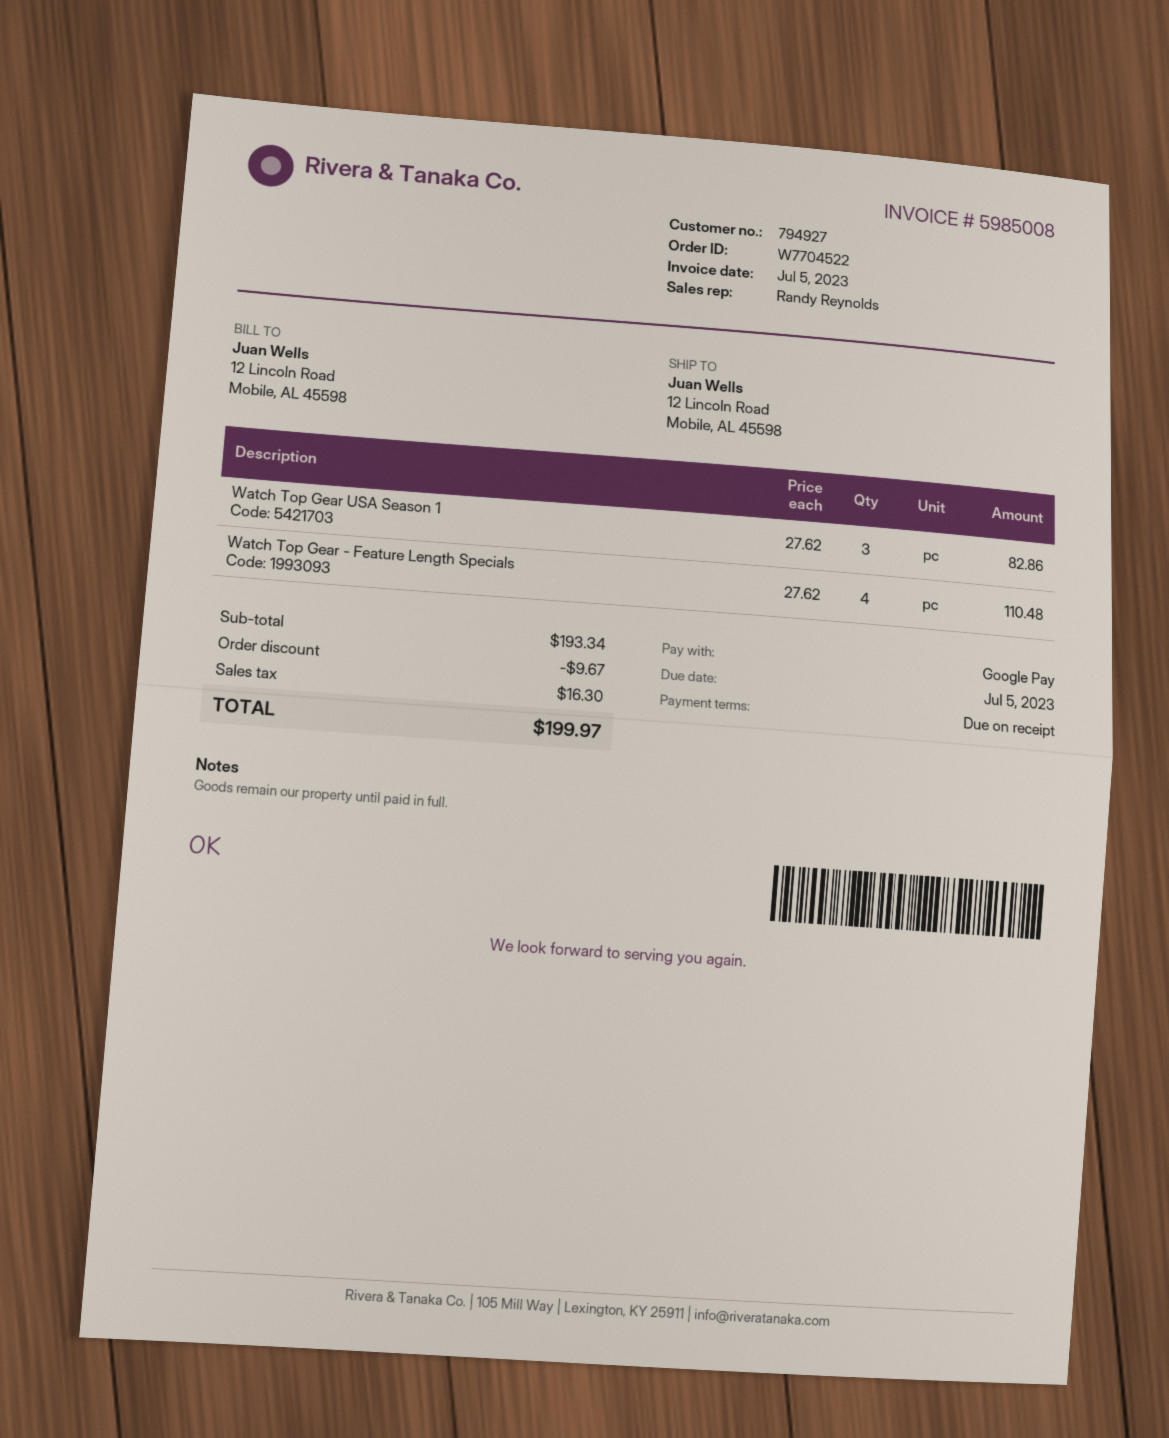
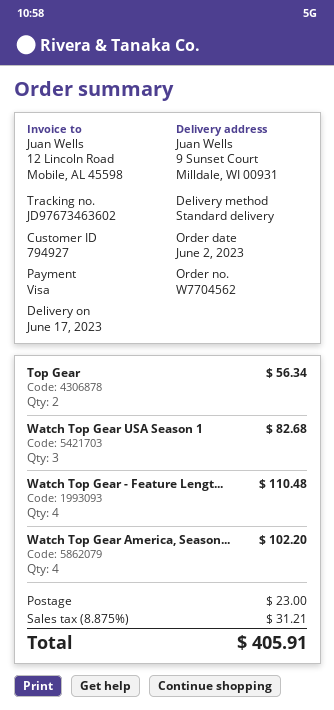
order number: W7704522 -> W7704562
payment method: Google Pay -> Visa
ship to: 12 Lincoln Road, Mobile, AL 45598 -> 9 Sunset Court, Milldale, WI 00931
Watch Top Gear USA Season 1: 3 for 82.86 -> 3 for 82.68
Top Gear: none -> 2 for 56.34
Watch Top Gear America, Season...: none -> 4 for 102.20
discount: 9.67 -> none
shipping: none -> 23.00
tax: 16.30 -> 31.21
total: 199.97 -> 405.91

